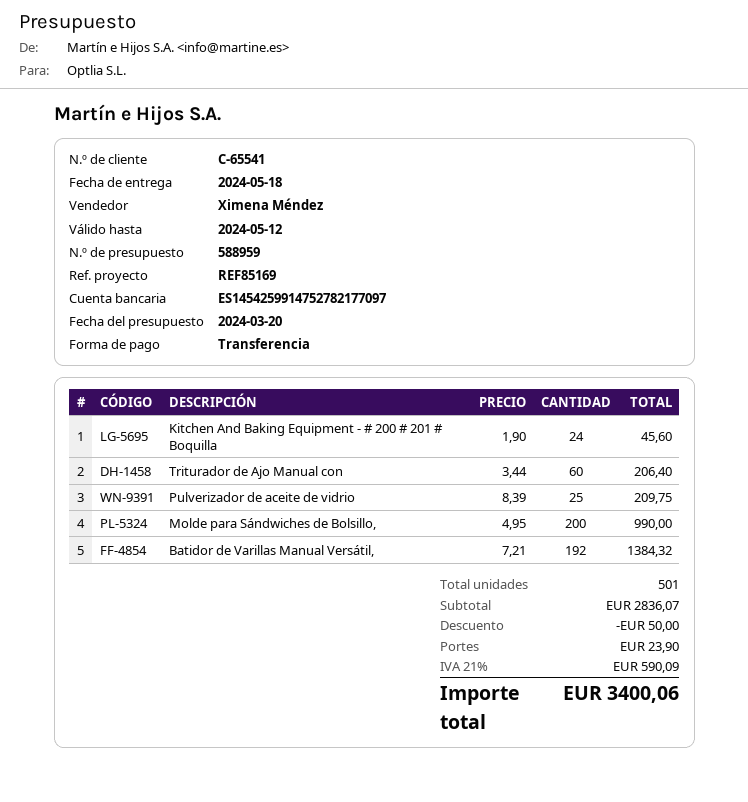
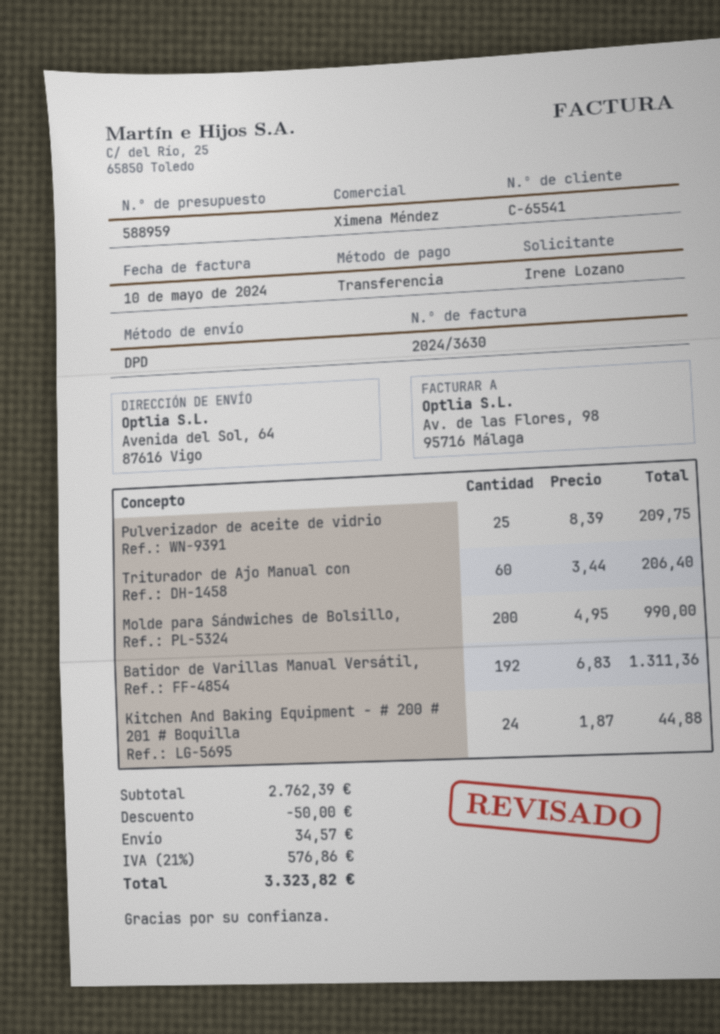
Kitchen And Baking Equipment - # 200 # 201 # Boquilla: 24 x 1.90 = 45.60 -> 24 x 1.87 = 44.88
Batidor de Varillas Manual Versátil,: 192 x 7.21 = 1384.32 -> 192 x 6.83 = 1311.36
subtotal: 2836.07 -> 2762.39
shipping: 23.90 -> 34.57
tax: 21% = 590.09 -> 21% = 576.86
total: 3400.06 -> 3323.82

